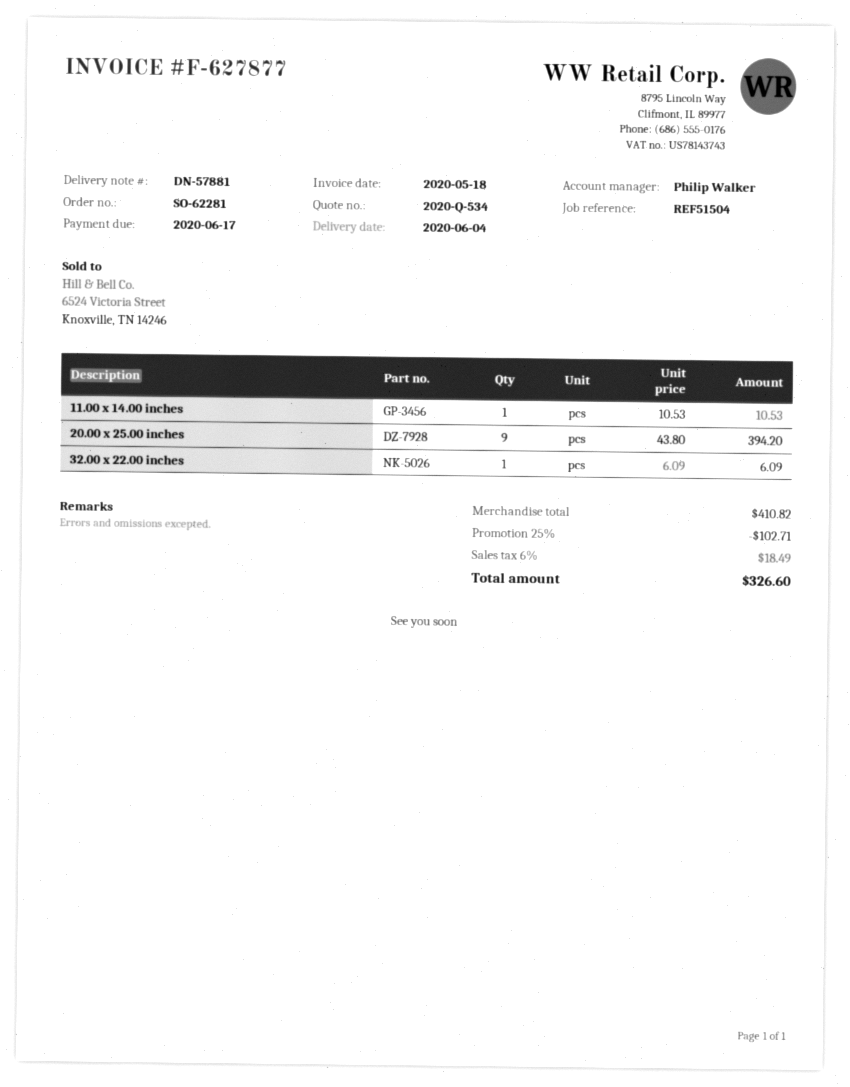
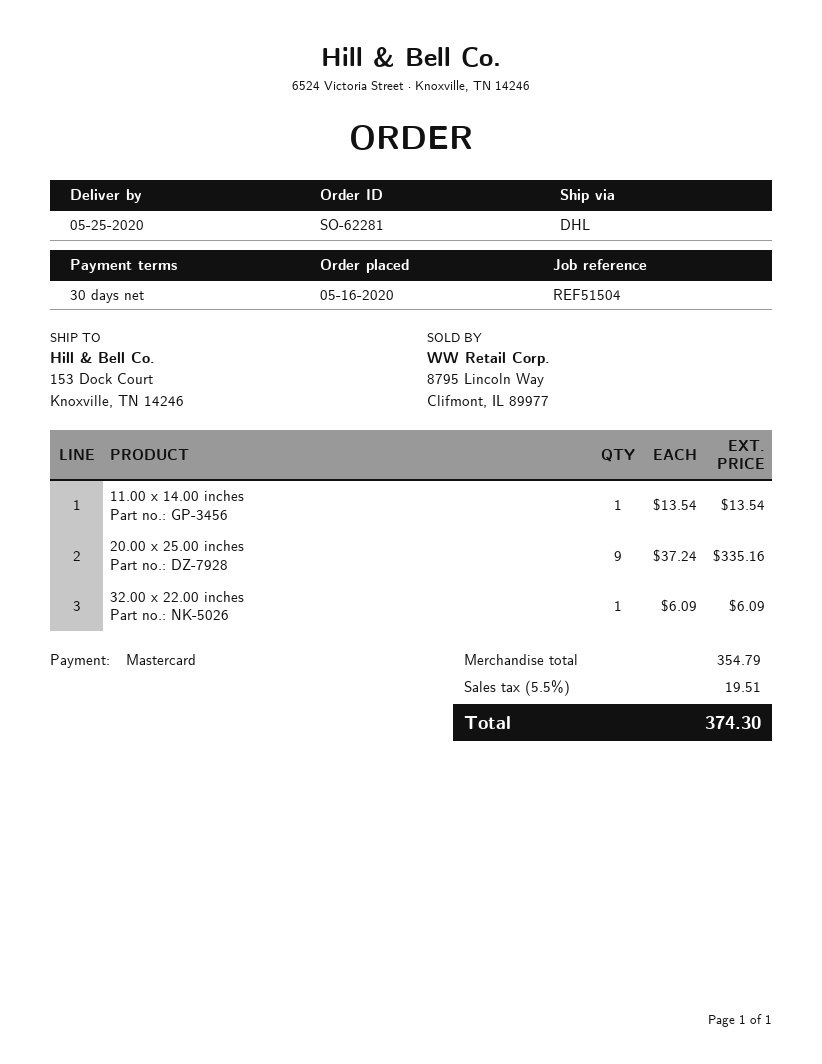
delivery date: 2020-06-04 -> 2020-05-25
11.00 x 14.00 inches: 1 x 10.53 = 10.53 -> 1 x 13.54 = 13.54
20.00 x 25.00 inches: 9 x 43.80 = 394.20 -> 9 x 37.24 = 335.16
subtotal: 410.82 -> 354.79
discount: 25% = 102.71 -> none
tax: 6% = 18.49 -> 5.5% = 19.51
total: 326.60 -> 374.30

